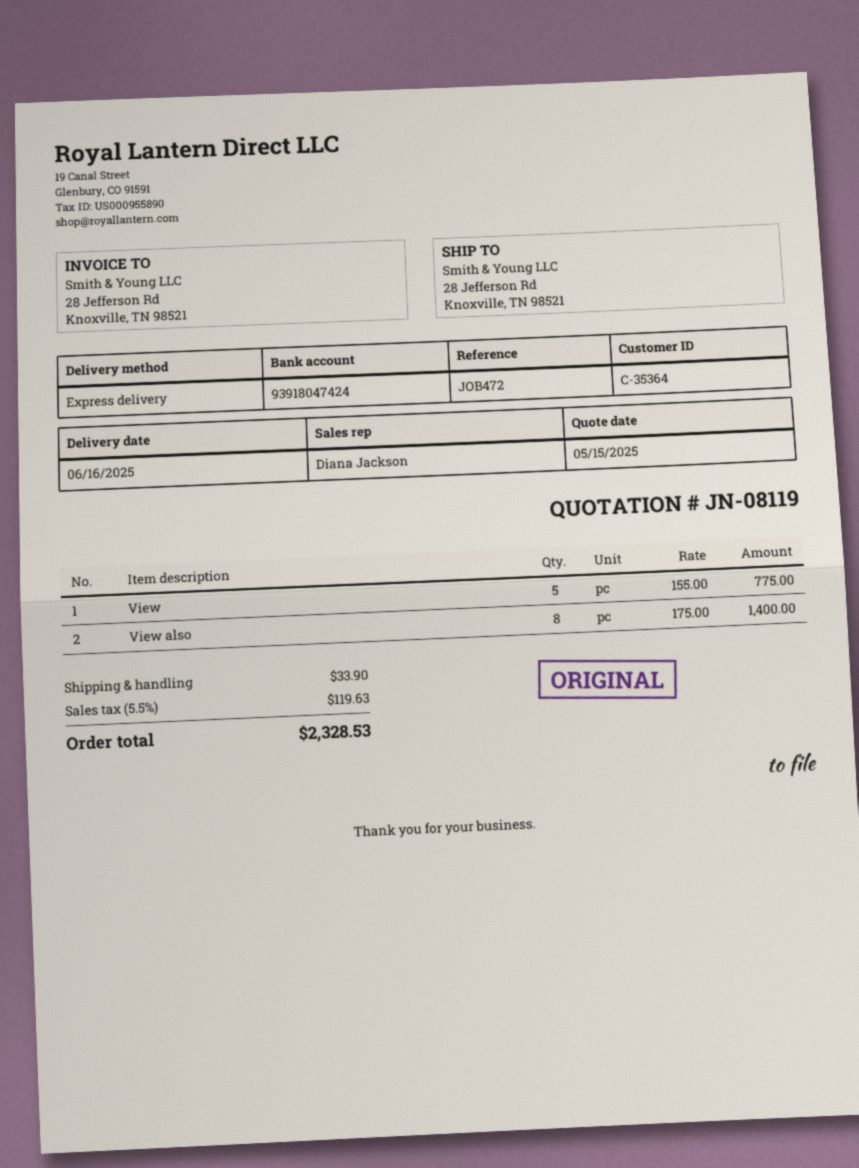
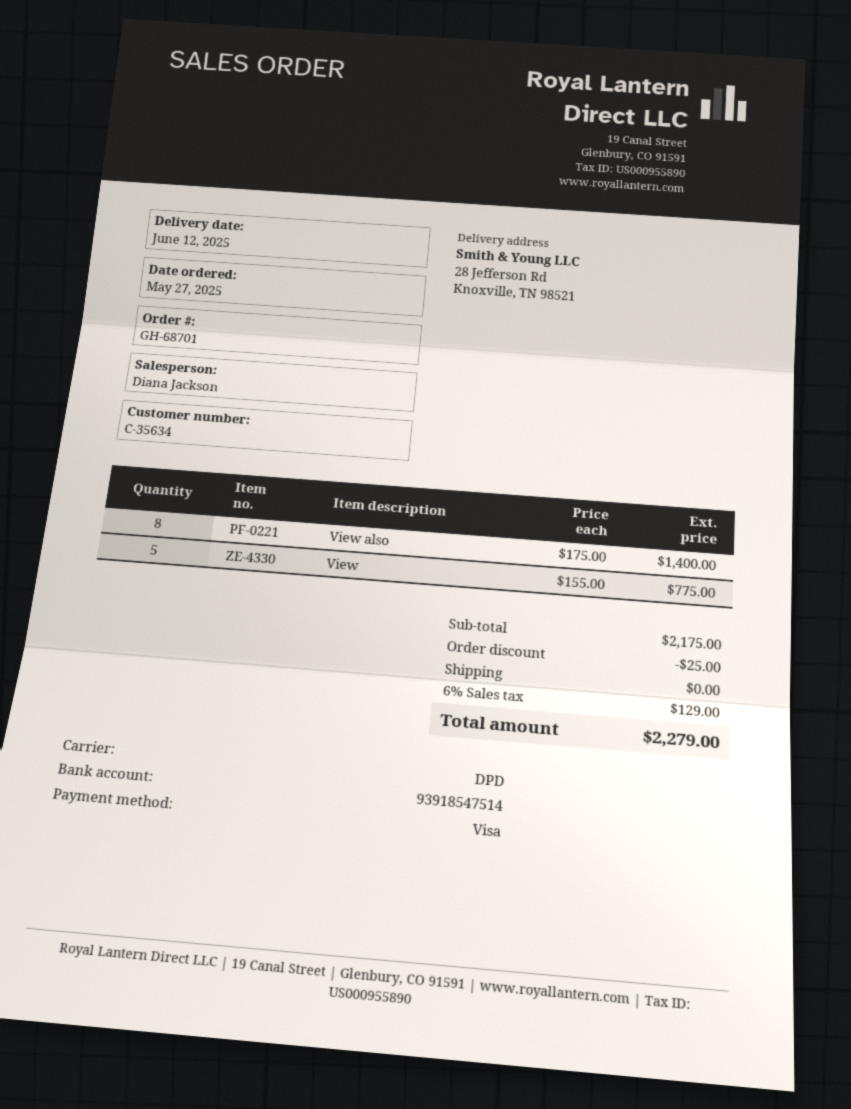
delivery date: 2025-06-16 -> 2025-06-12
customer number: C-35364 -> C-35634
bank account: 93918047424 -> 93918547514
shipping method: express -> DPD
discount: none -> 25.00
shipping: 33.90 -> 0.00
tax: 5.5% = 119.63 -> 6% = 129.00
total: 2328.53 -> 2279.00

